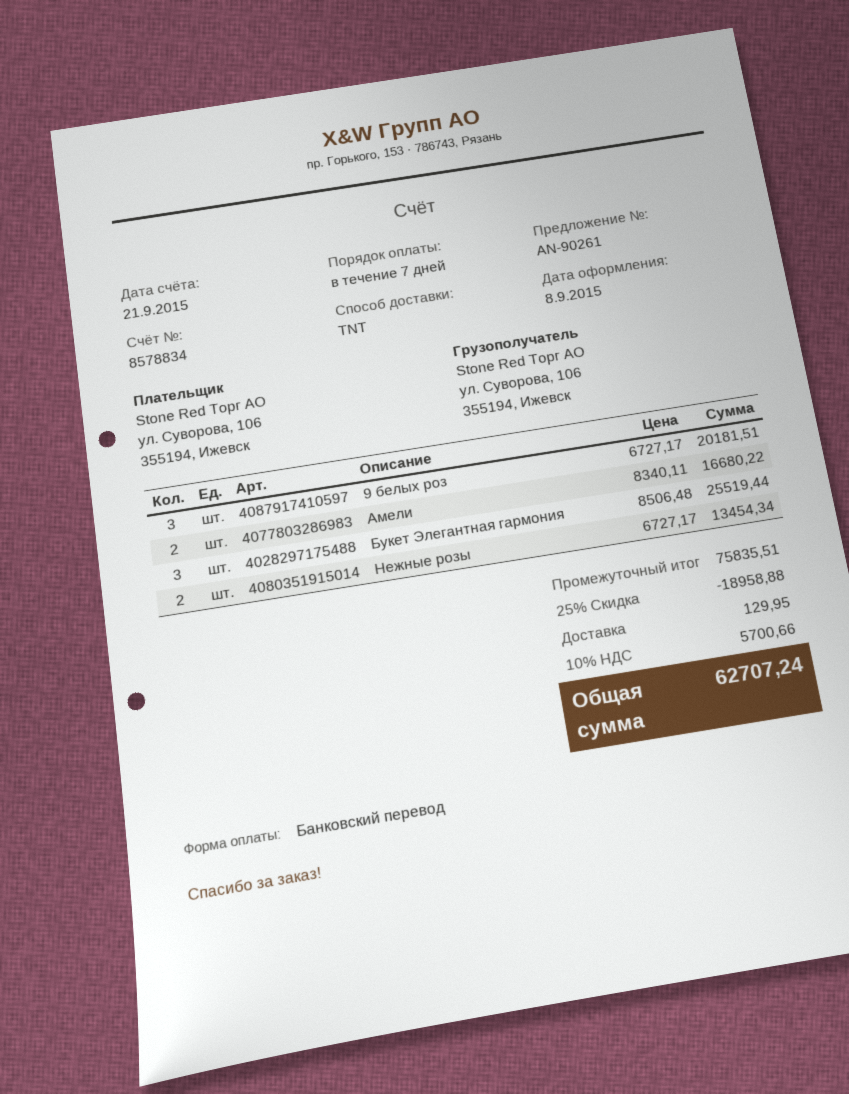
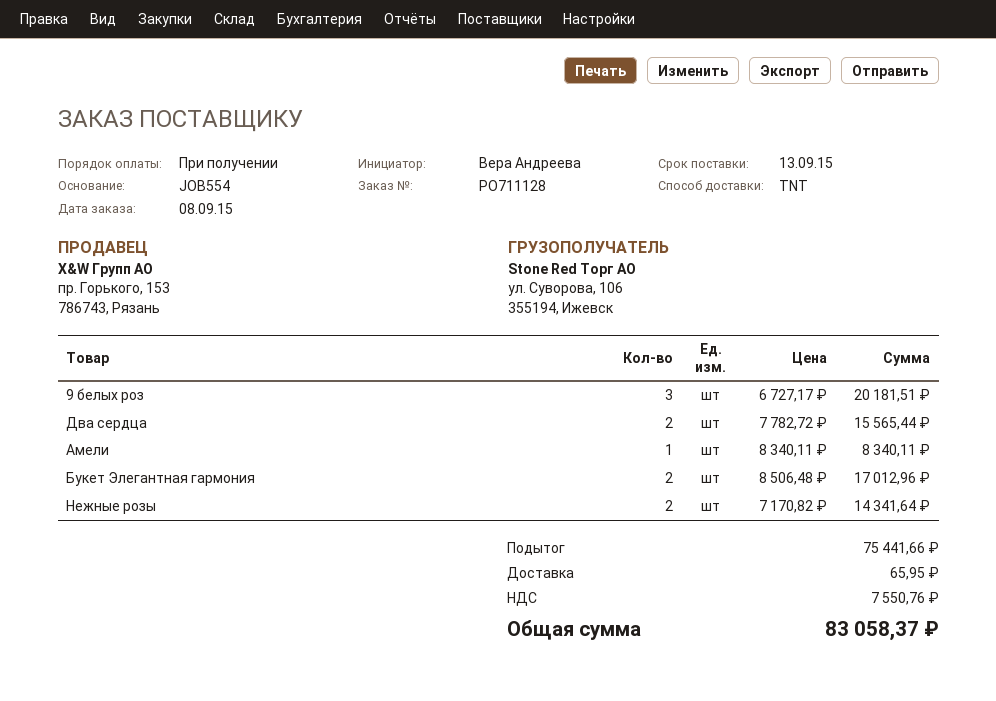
payment terms: 7 days -> on receipt
Амели: 2 x 8340.11 = 16680.22 -> 1 x 8340.11 = 8340.11
Букет Элегантная гармония: 3 x 8506.48 = 25519.44 -> 2 x 8506.48 = 17012.96
Нежные розы: 2 x 6727.17 = 13454.34 -> 2 x 7170.82 = 14341.64
Два сердца: none -> 2 x 7782.72 = 15565.44
subtotal: 75835.51 -> 75441.66
discount: 25% = 18958.88 -> none
shipping: 129.95 -> 65.95
tax: 5700.66 -> 7550.76
total: 62707.24 -> 83058.37

